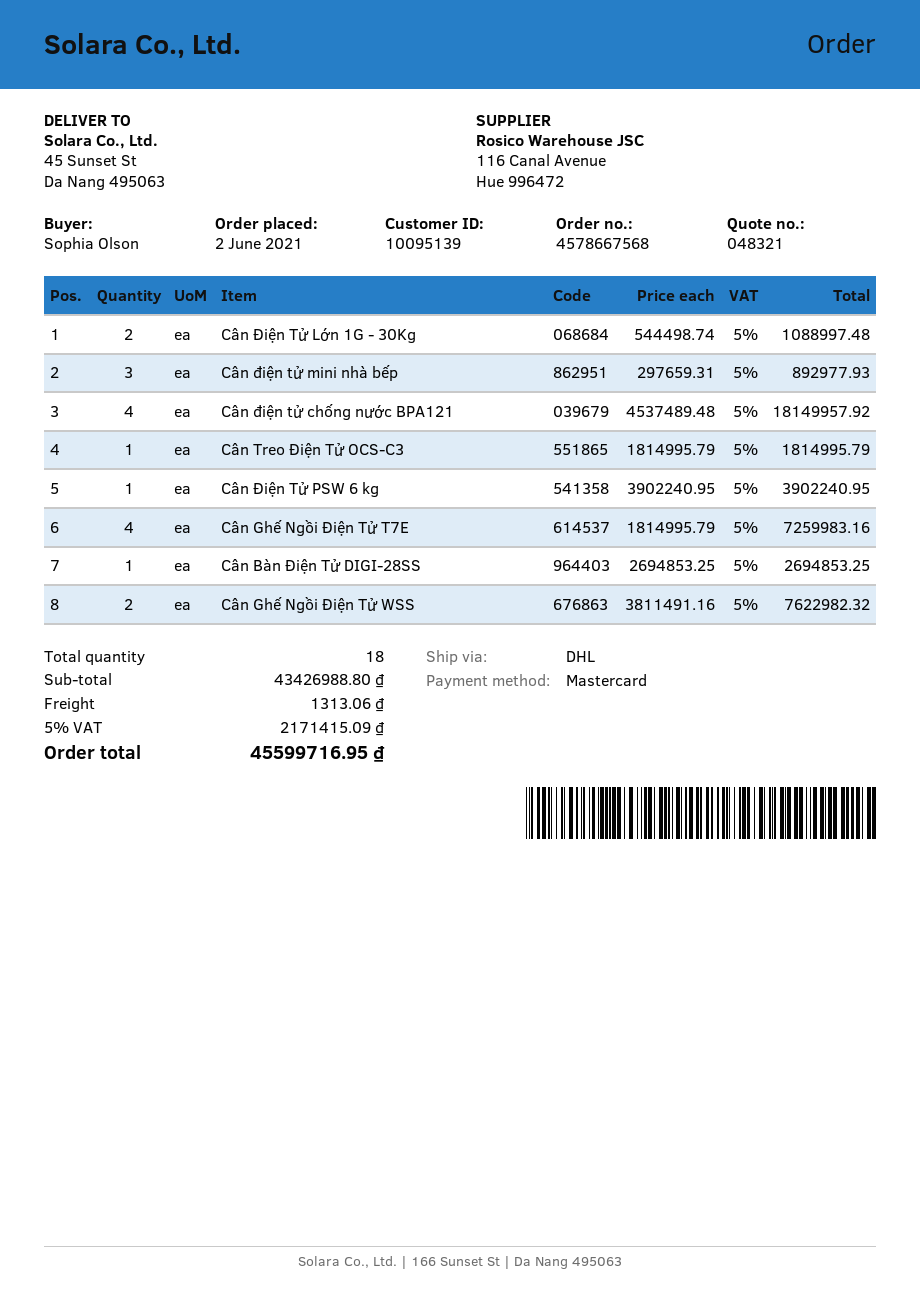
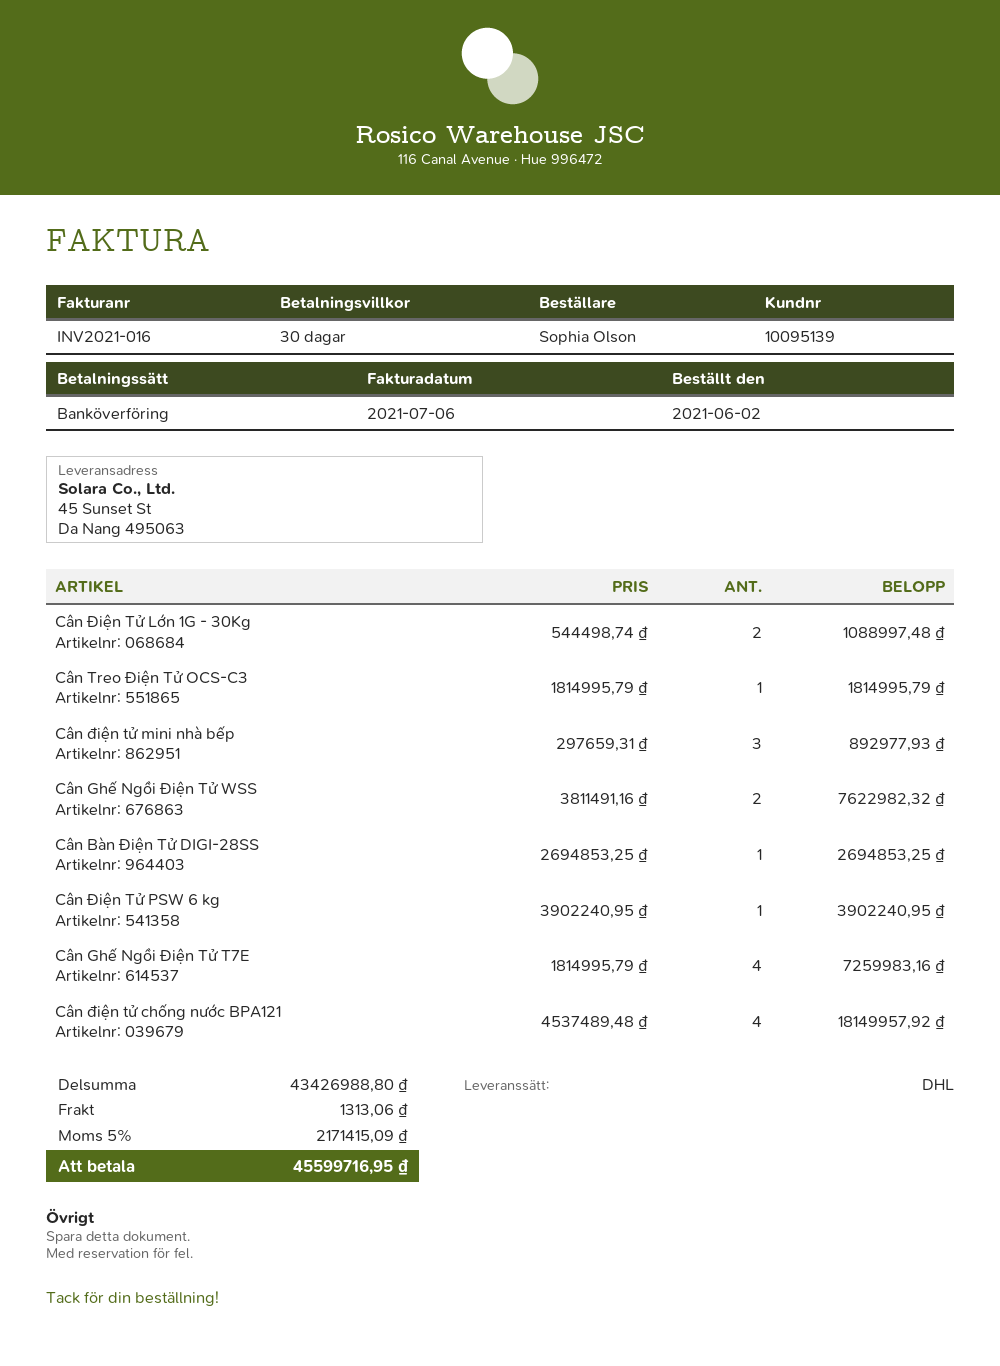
payment method: Mastercard -> bank transfer

